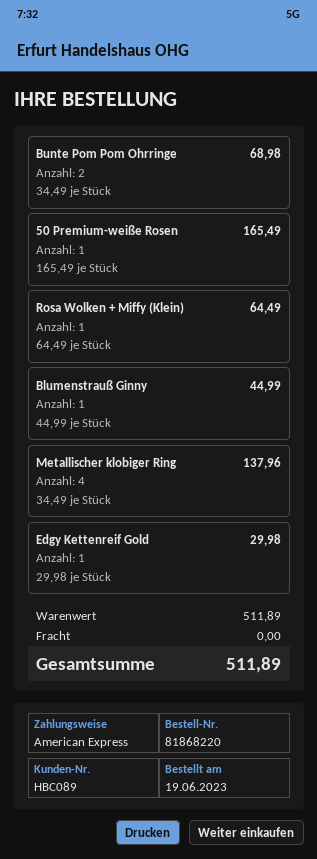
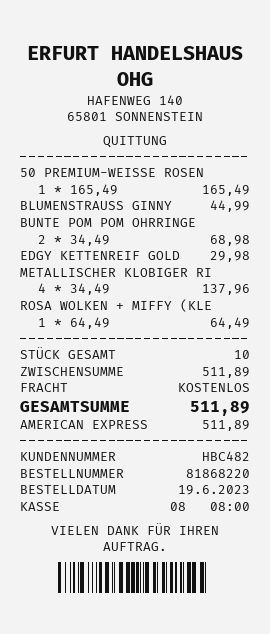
customer number: HBC089 -> HBC482

